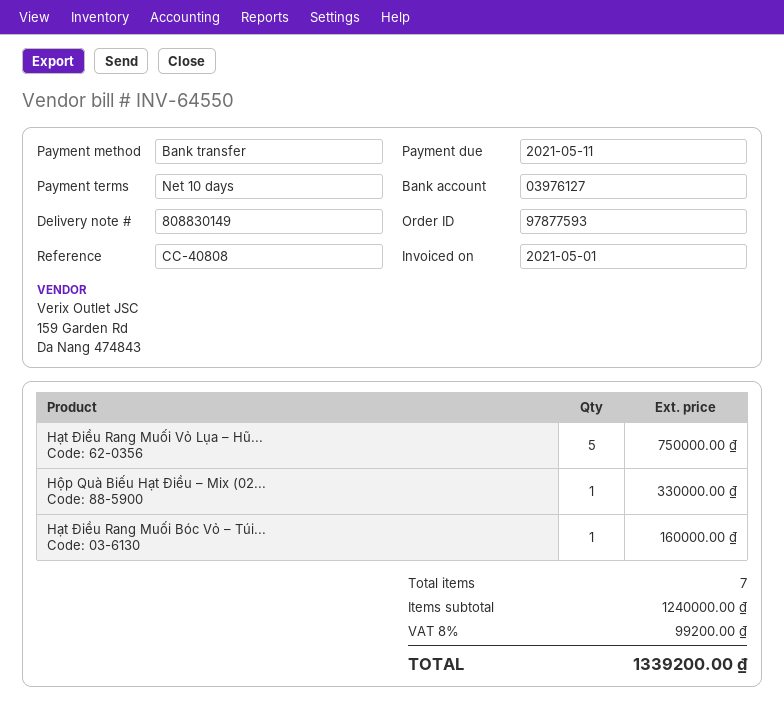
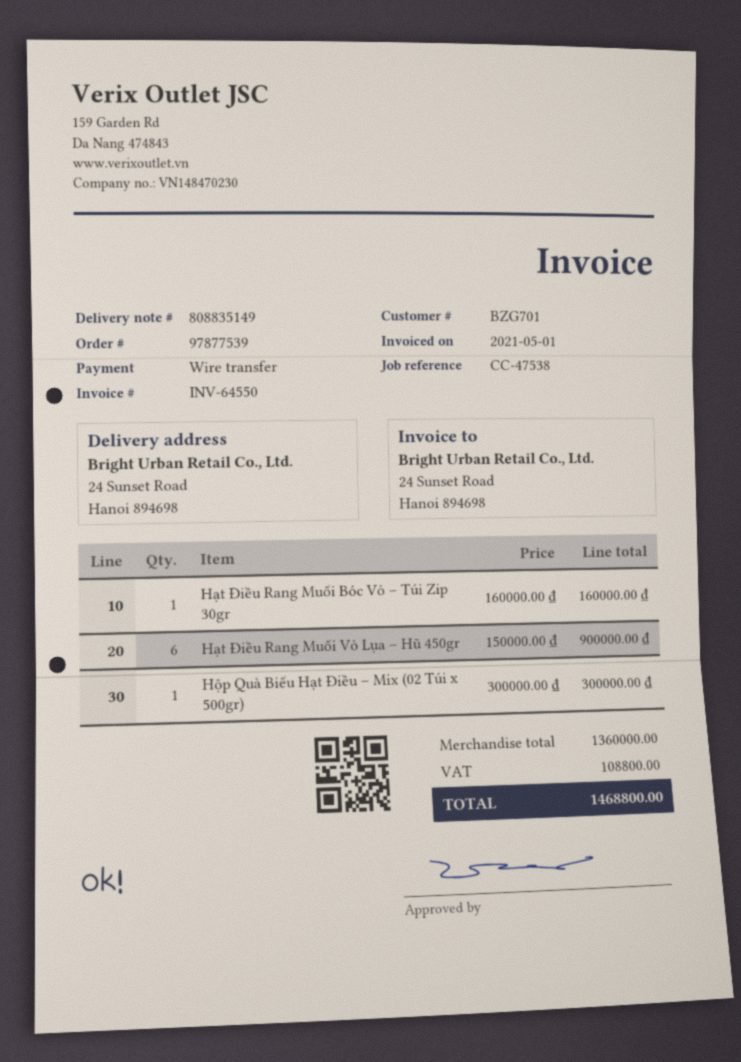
order number: 97877593 -> 97877539
delivery note number: 808830149 -> 808835149
reference: CC-40808 -> CC-47538
Hạt Điều Rang Muối Vỏ Lụa – Hũ...: 5 for 750000.00 -> 6 for 900000.00
Hộp Quà Biếu Hạt Điều – Mix (02...: 1 for 330000.00 -> 1 for 300000.00
subtotal: 1240000.00 -> 1360000.00
tax: 99200.00 -> 108800.00
total: 1339200.00 -> 1468800.00

